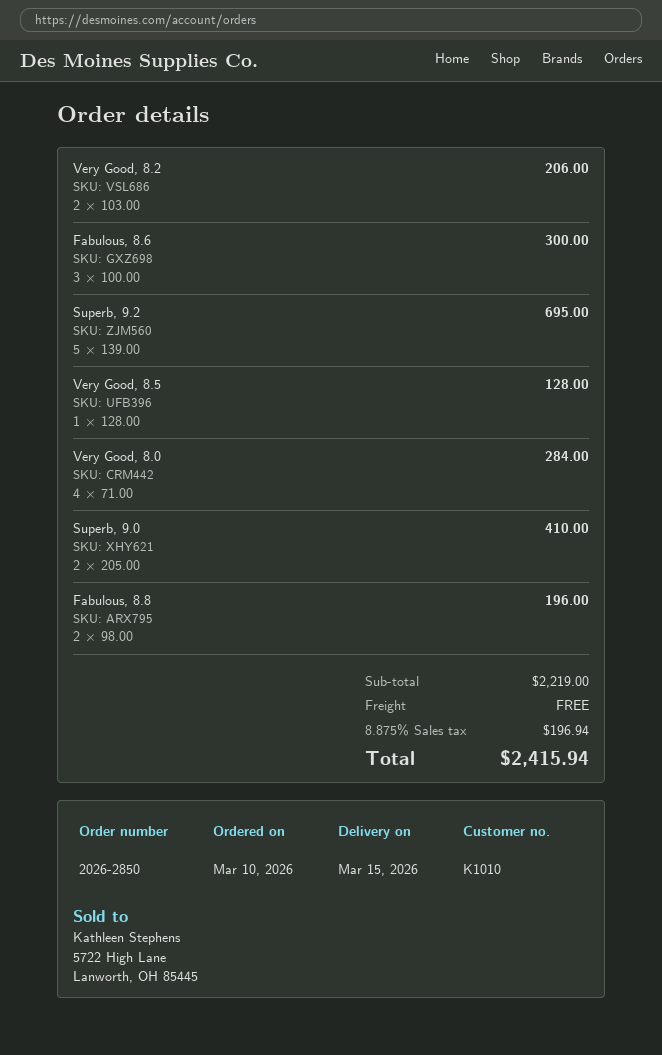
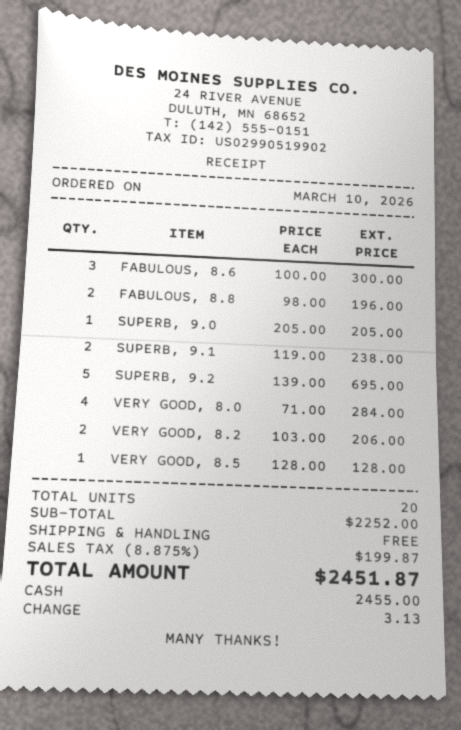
Superb, 9.0: 2 x 205.00 = 410.00 -> 1 x 205.00 = 205.00
SUPERB, 9.1: none -> 2 x 119.00 = 238.00
subtotal: 2219.00 -> 2252.00
tax: 8.875% = 196.94 -> 8.875% = 199.87
total: 2415.94 -> 2451.87

